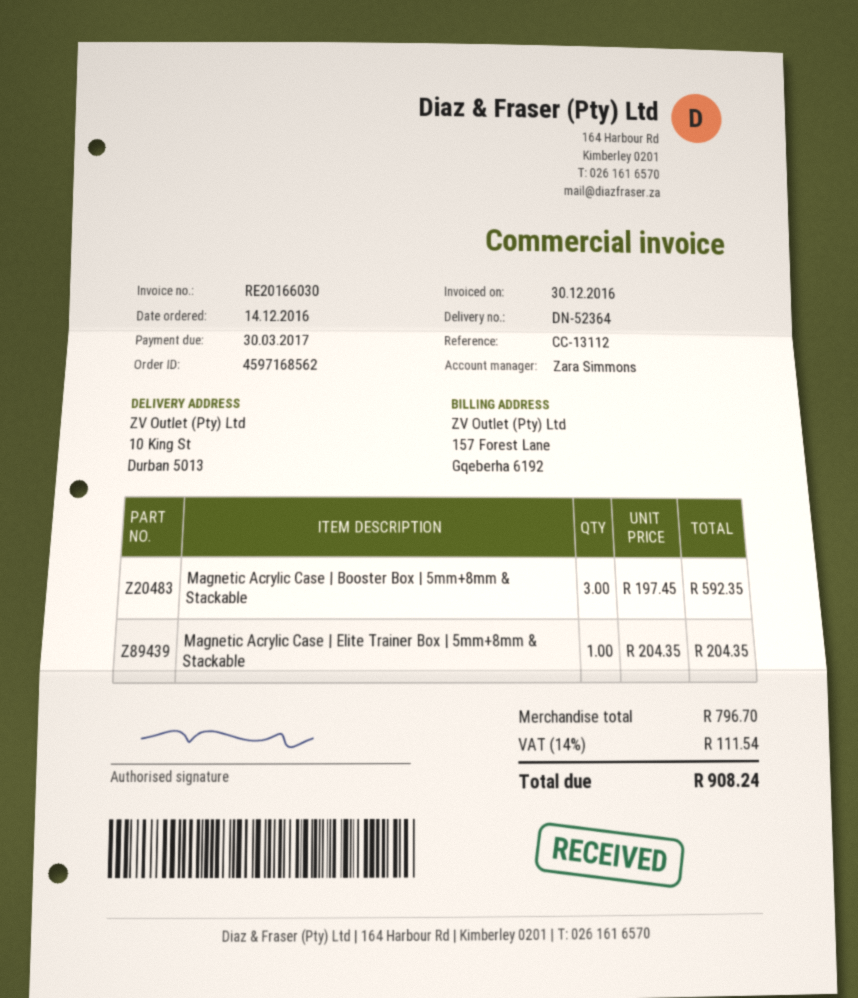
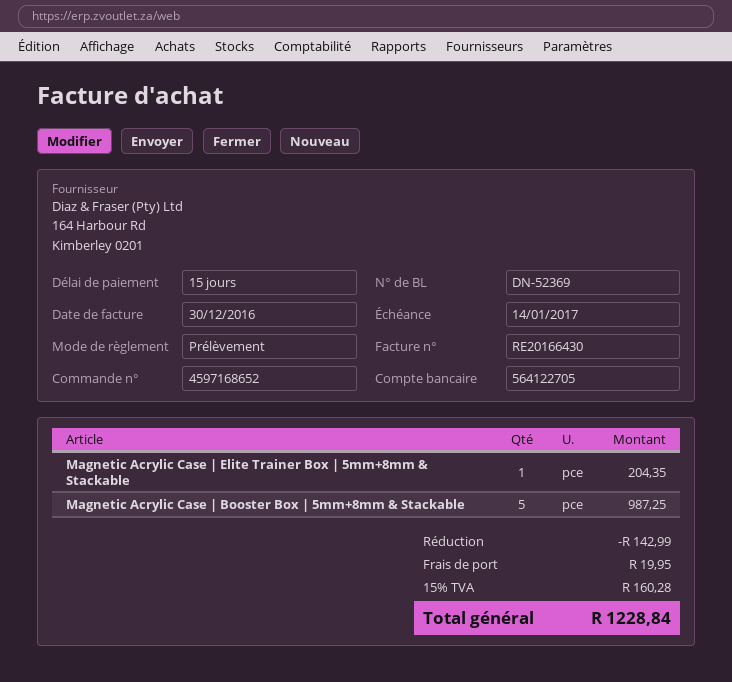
order number: 4597168562 -> 4597168652
delivery note number: DN-52364 -> DN-52369
invoice number: RE20166030 -> RE20166430
due date: 2017-03-30 -> 2017-01-14
Magnetic Acrylic Case | Booster Box | 5mm+8mm & Stackable: 3 for 592.35 -> 5 for 987.25
discount: none -> 142.99
shipping: none -> 19.95
tax: 14% = 111.54 -> 15% = 160.28
total: 908.24 -> 1228.84

